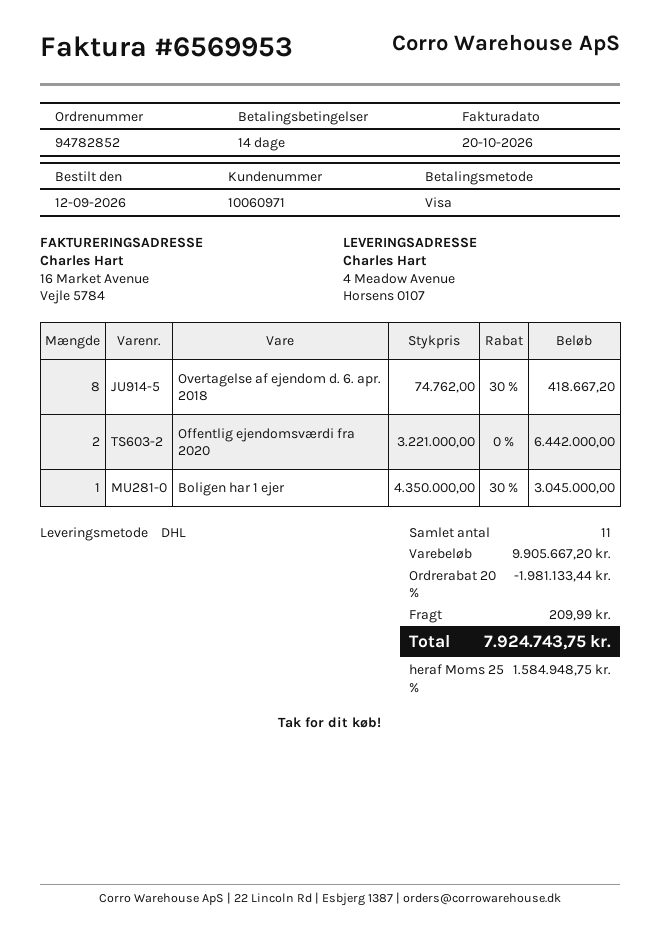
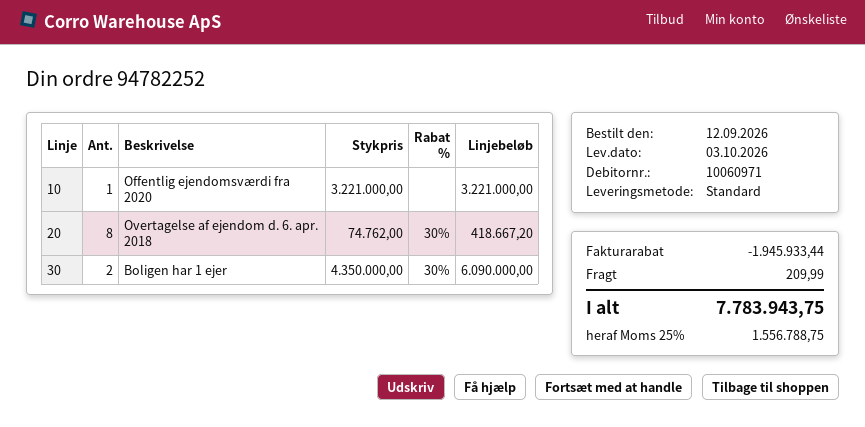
order number: 94782852 -> 94782252
shipping method: DHL -> standard
Offentlig ejendomsværdi fra 2020: 2 x 3221000.00 = 6442000.00 -> 1 x 3221000.00 = 3221000.00
Boligen har 1 ejer: 1 x 4350000.00 - 30% = 3045000.00 -> 2 x 4350000.00 - 30% = 6090000.00
discount: 1981133.44 -> 1945933.44
tax: 25% = 1584948.75 -> 25% = 1556788.75
total: 7924743.75 -> 7783943.75

